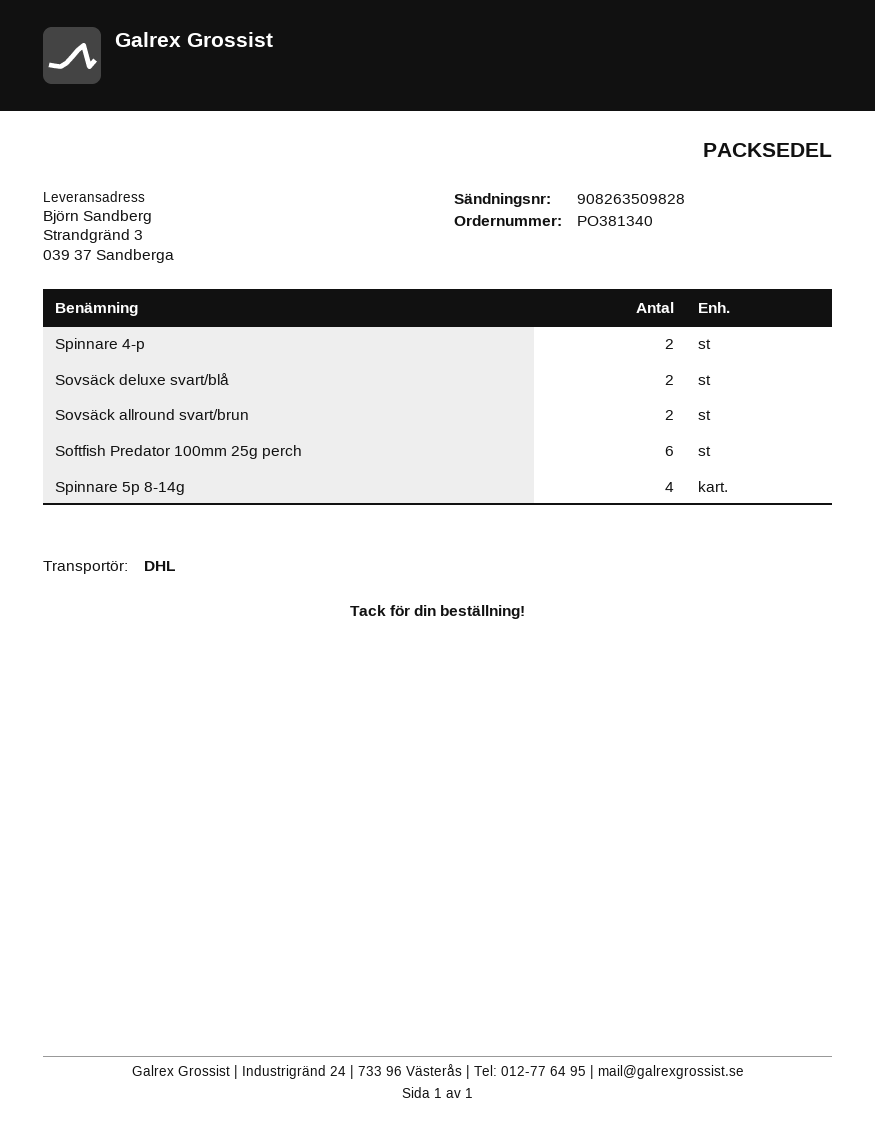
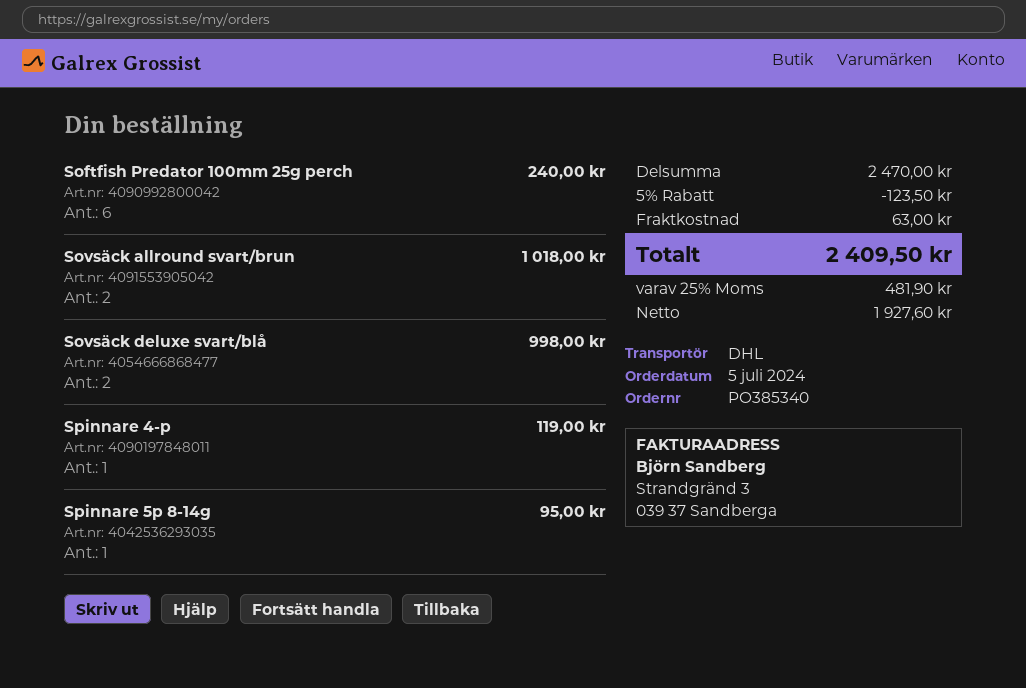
order number: PO381340 -> PO385340
Spinnare 4-p: 2 -> 1
Spinnare 5p 8-14g: 4 -> 1

